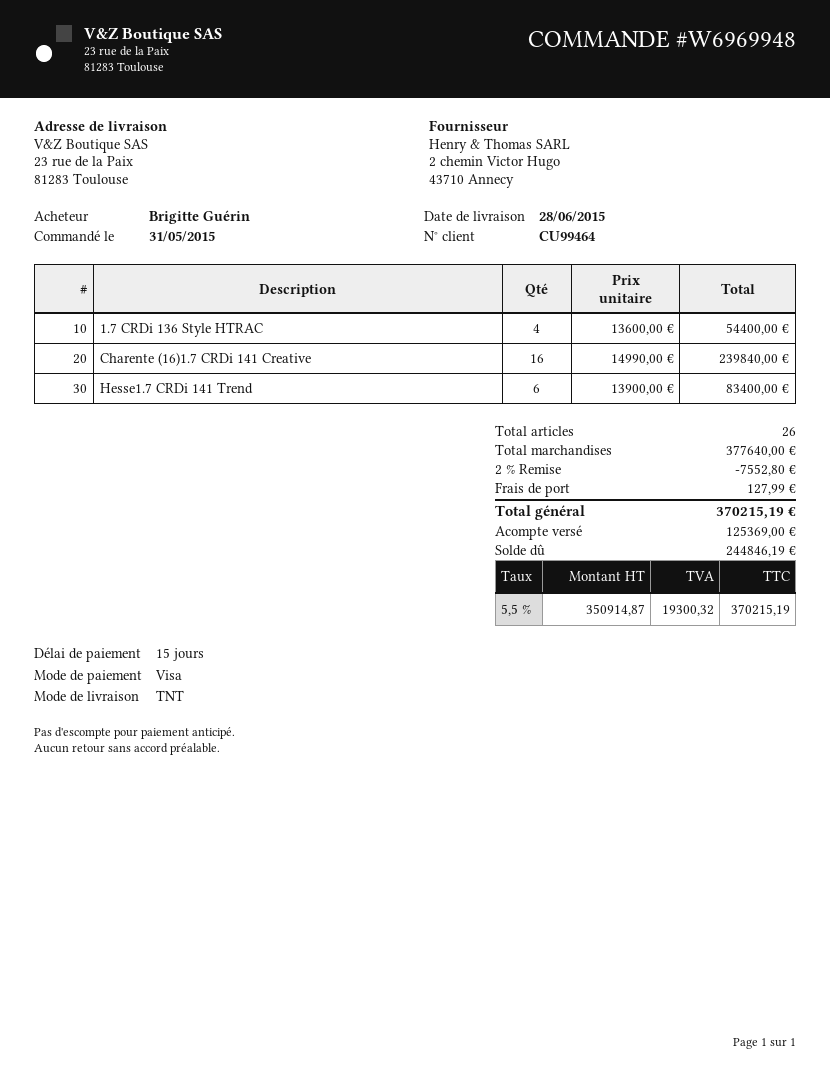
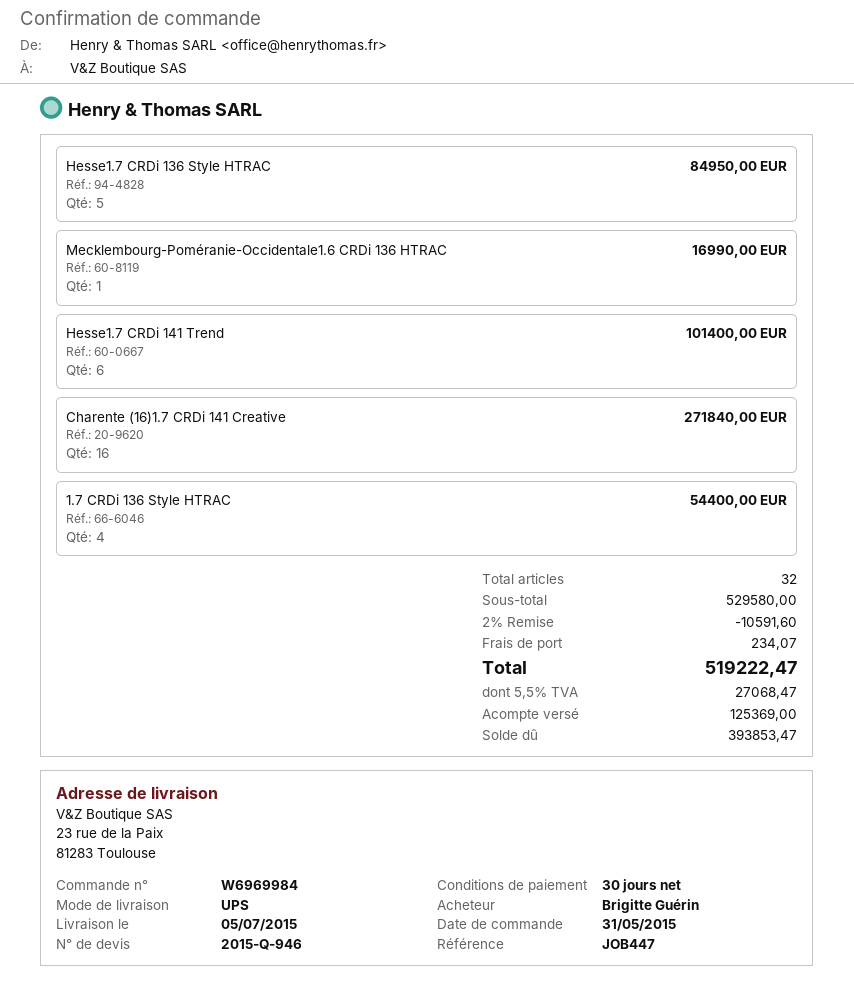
order number: W6969948 -> W6969984
delivery date: 2015-06-28 -> 2015-07-05
payment terms: 15 days -> 30 days
shipping method: TNT -> UPS
Charente (16)1.7 CRDi 141 Creative: 16 for 239840.00 -> 16 for 271840.00
Hesse1.7 CRDi 141 Trend: 6 for 83400.00 -> 6 for 101400.00
Hesse1.7 CRDi 136 Style HTRAC: none -> 5 for 84950.00
Mecklembourg-Poméranie-Occidentale1.6 CRDi 136 HTRAC: none -> 1 for 16990.00
total quantity: 26 -> 32
subtotal: 377640.00 -> 529580.00
discount: 2% = 7552.80 -> 2% = 10591.60
shipping: 127.99 -> 234.07
tax: 5.5% = 19300.32 -> 5.5% = 27068.47
total: 370215.19 -> 519222.47
balance: 244846.19 -> 393853.47

